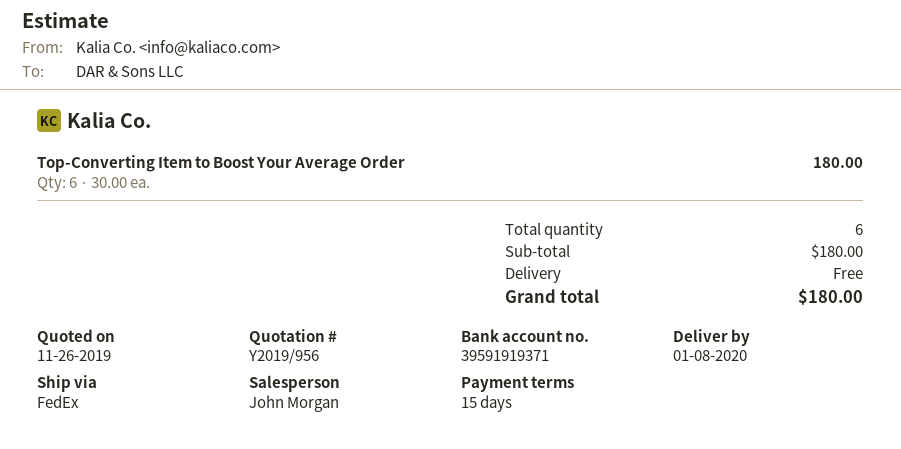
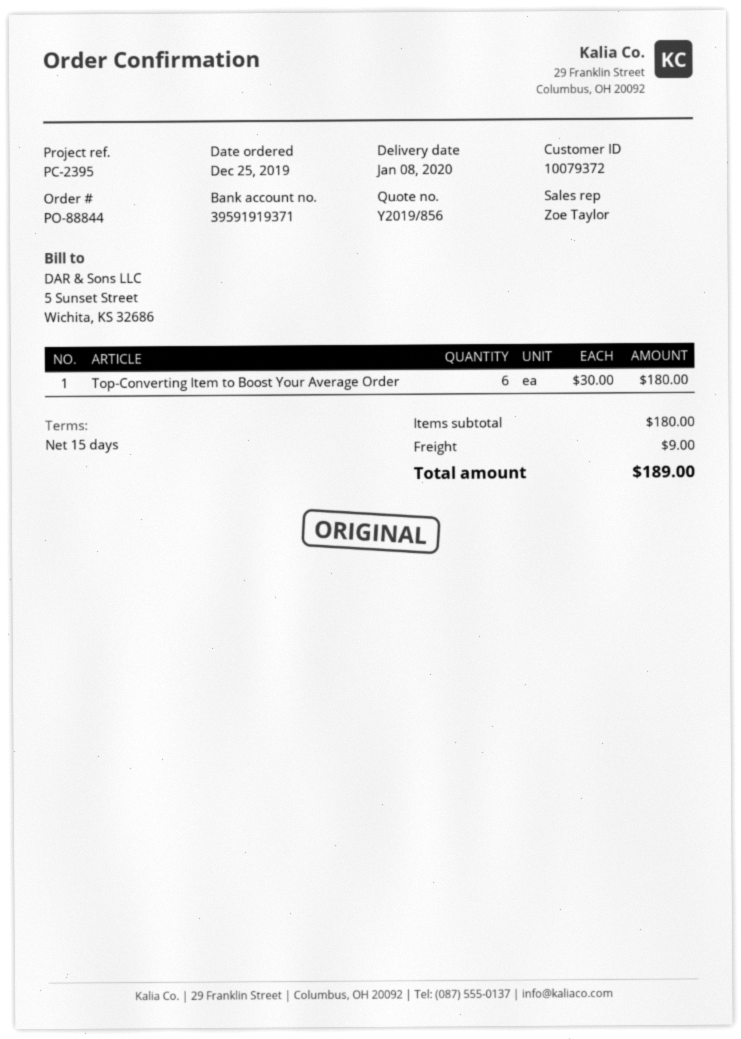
quote number: Y2019/956 -> Y2019/856
sales rep: John Morgan -> Zoe Taylor
shipping: 0.00 -> 9.00
total: 180.00 -> 189.00

